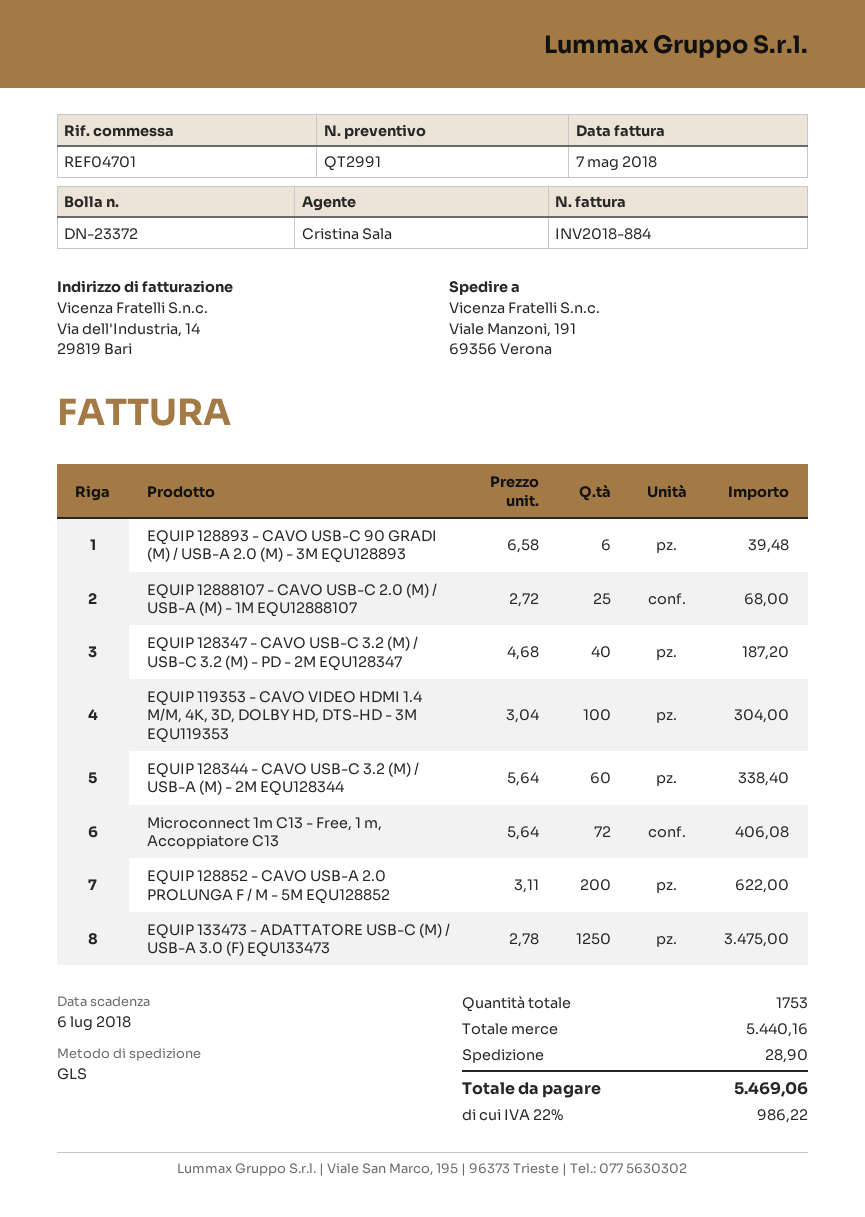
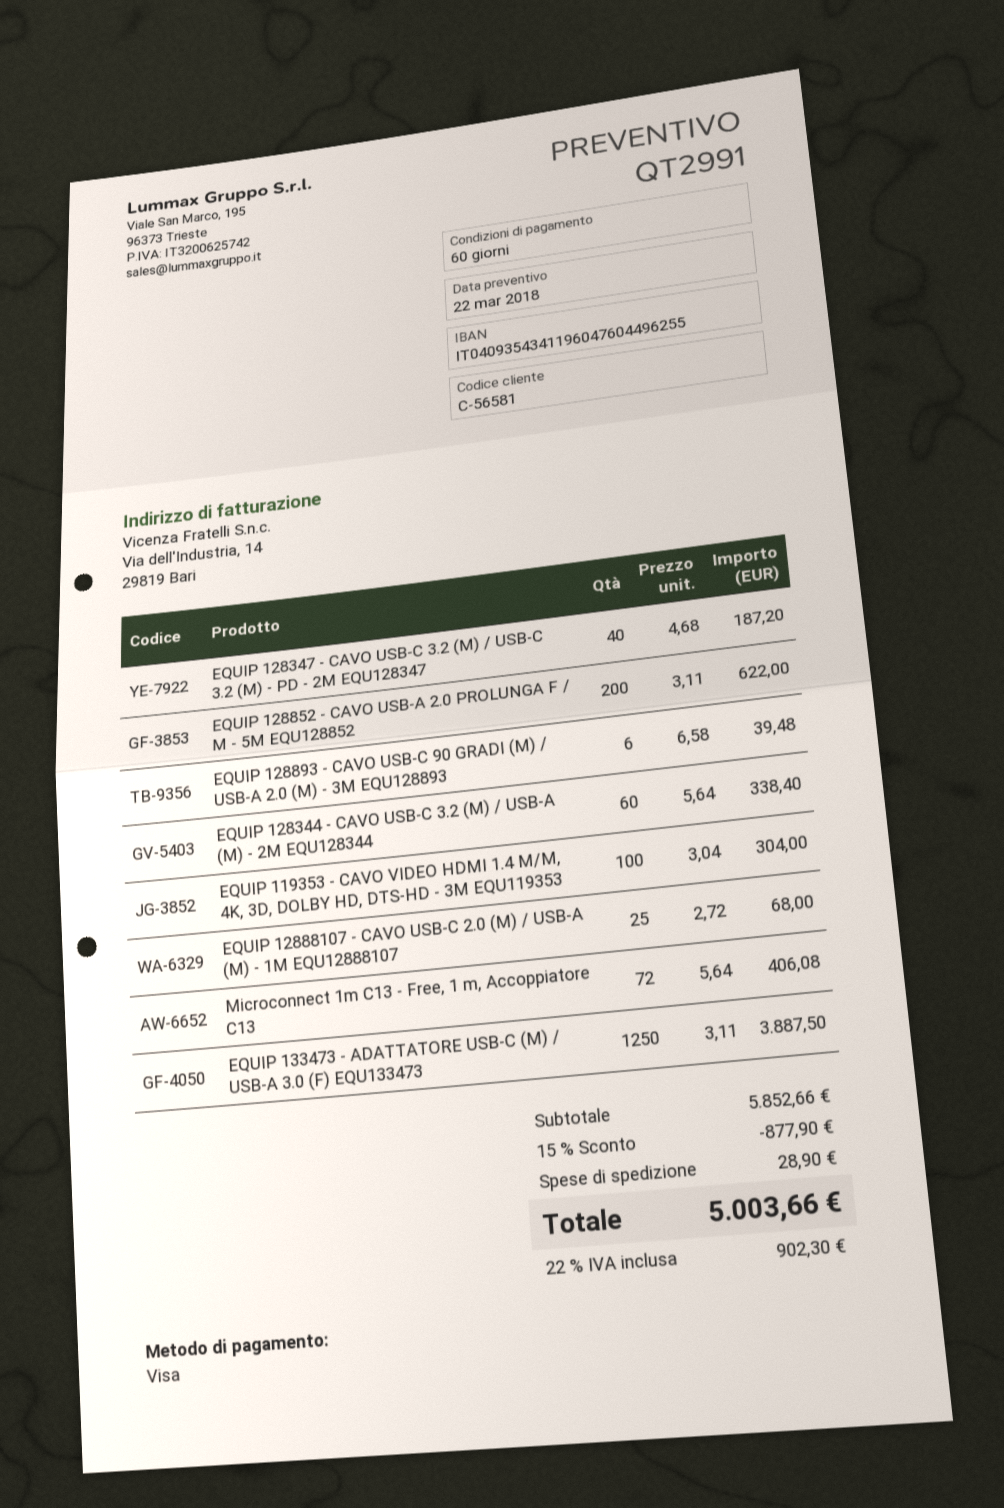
EQUIP 133473 - ADATTATORE USB-C (M) / USB-A 3.0 (F) EQU133473: 1250 x 2.78 = 3475.00 -> 1250 x 3.11 = 3887.50
subtotal: 5440.16 -> 5852.66
discount: none -> 15% = 877.90
tax: 22% = 986.22 -> 22% = 902.30
total: 5469.06 -> 5003.66

